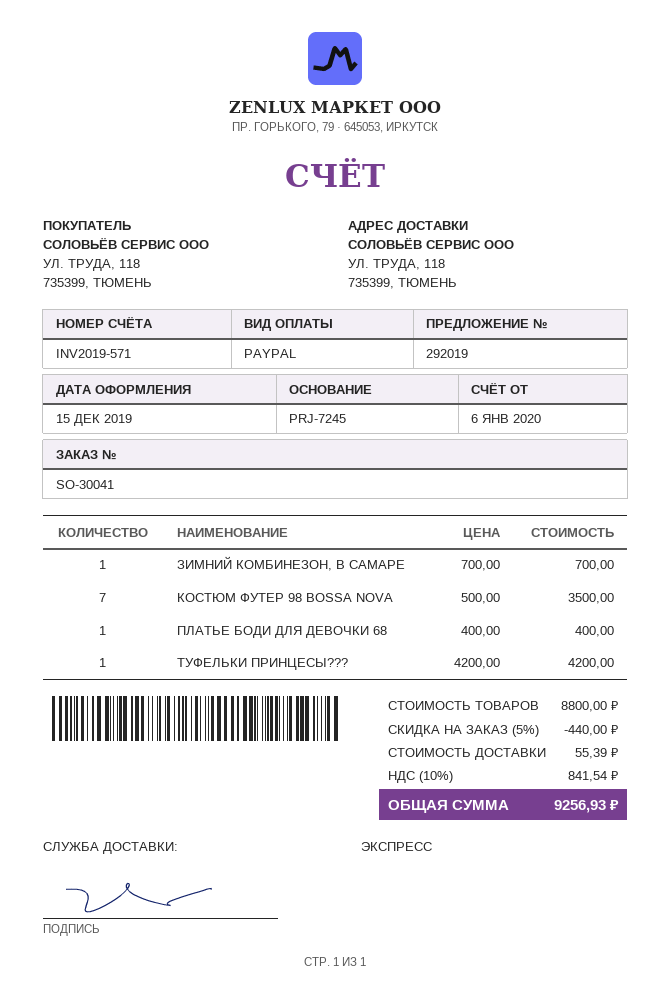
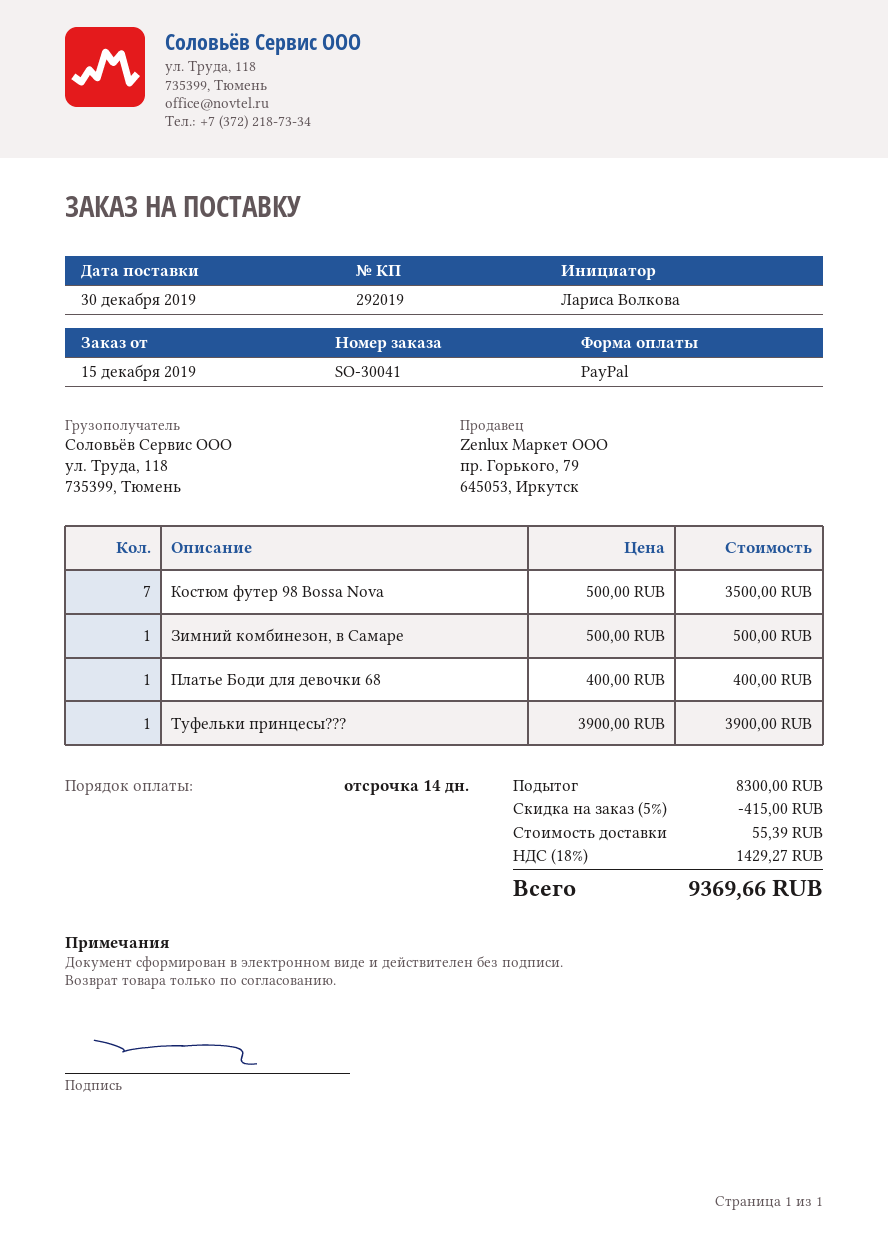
ЗИМНИЙ КОМБИНЕЗОН, В САМАРЕ: 1 x 700.00 = 700.00 -> 1 x 500.00 = 500.00
ТУФЕЛЬКИ ПРИНЦЕСЫ???: 1 x 4200.00 = 4200.00 -> 1 x 3900.00 = 3900.00
subtotal: 8800.00 -> 8300.00
discount: 5% = 440.00 -> 5% = 415.00
tax: 10% = 841.54 -> 18% = 1429.27
total: 9256.93 -> 9369.66

